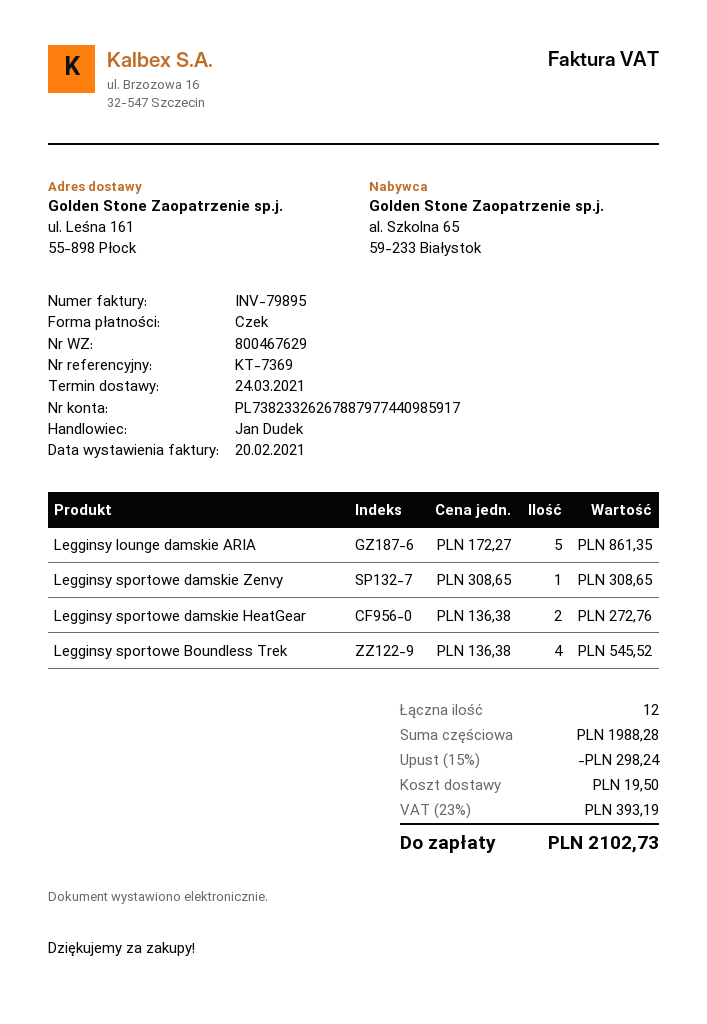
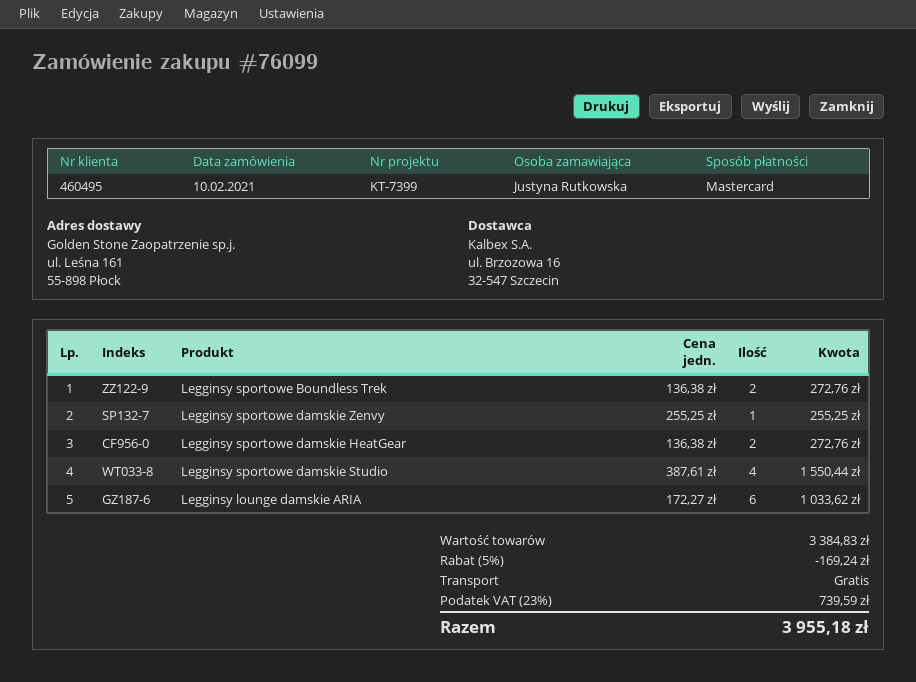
reference: KT-7369 -> KT-7399
payment method: cheque -> Mastercard
Legginsy lounge damskie ARIA: 5 x 172.27 = 861.35 -> 6 x 172.27 = 1033.62
Legginsy sportowe damskie Zenvy: 1 x 308.65 = 308.65 -> 1 x 255.25 = 255.25
Legginsy sportowe Boundless Trek: 4 x 136.38 = 545.52 -> 2 x 136.38 = 272.76
Legginsy sportowe damskie Studio: none -> 4 x 387.61 = 1550.44
subtotal: 1988.28 -> 3384.83
discount: 15% = 298.24 -> 5% = 169.24
shipping: 19.50 -> 0.00
tax: 23% = 393.19 -> 23% = 739.59
total: 2102.73 -> 3955.18

